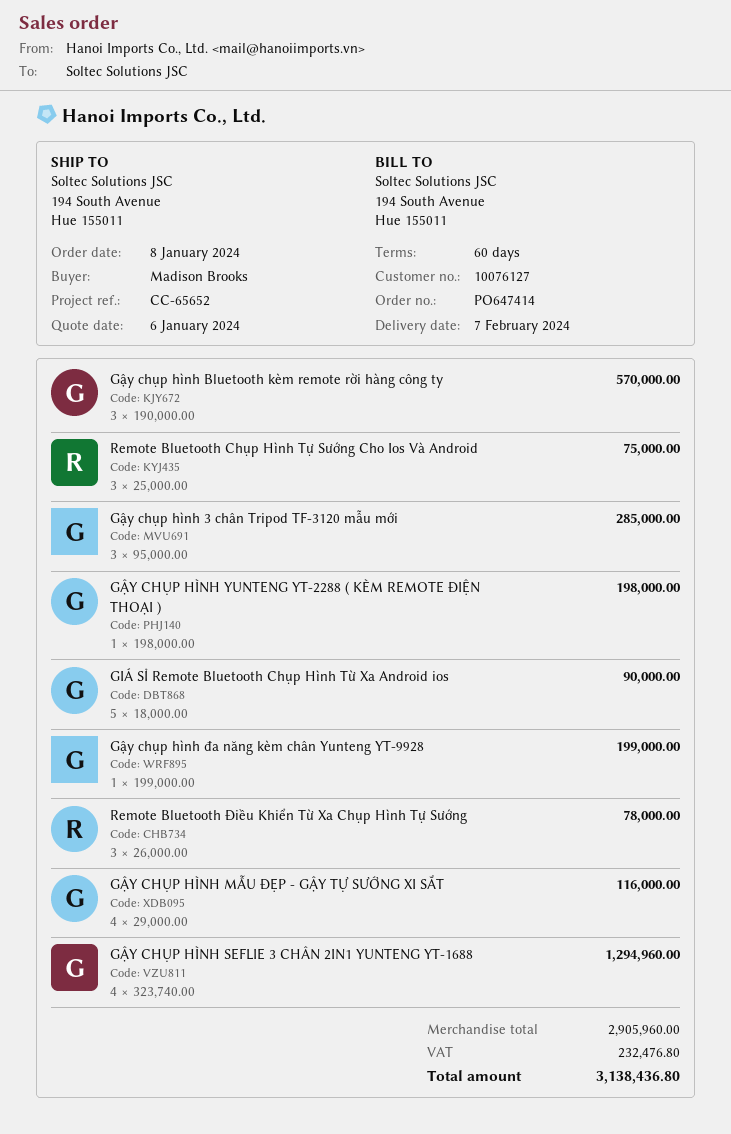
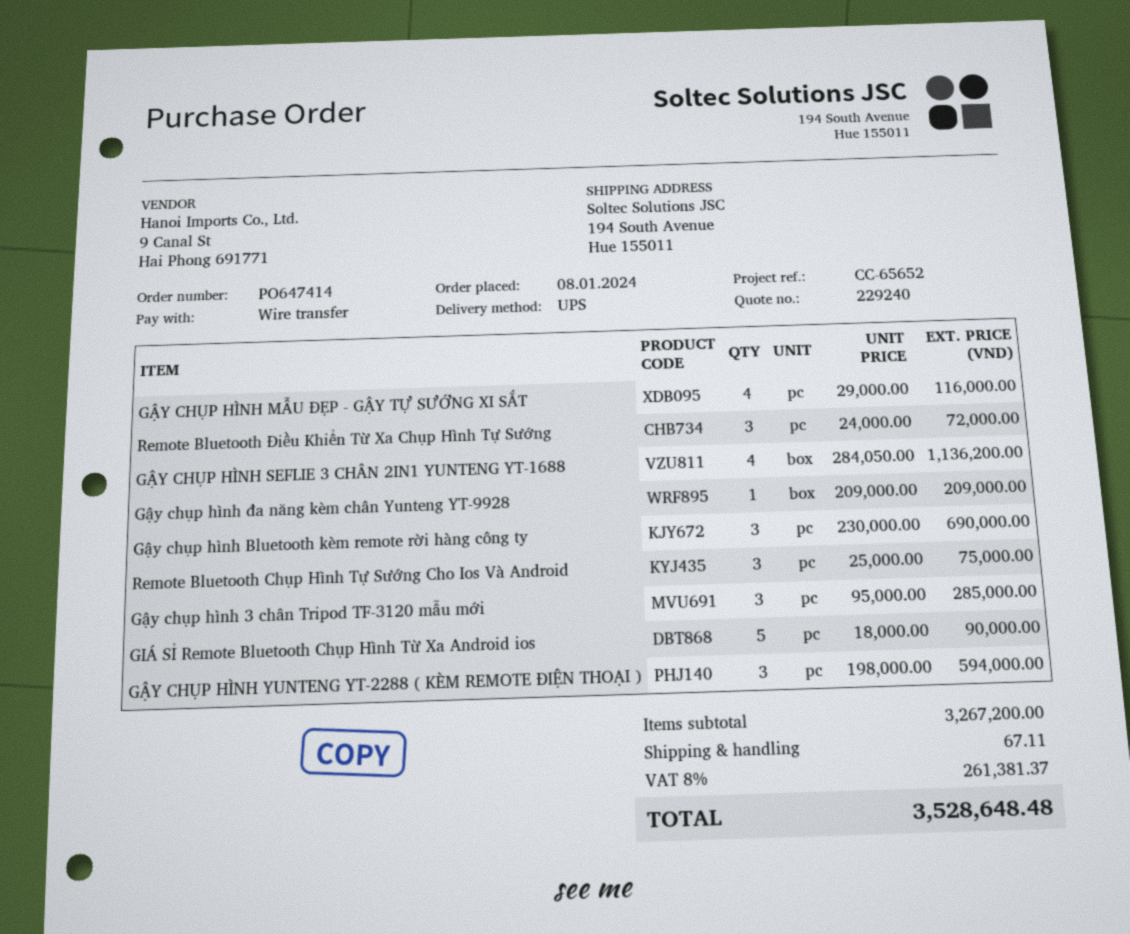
Gậy chụp hình Bluetooth kèm remote rời hàng công ty: 3 x 190000.00 = 570000.00 -> 3 x 230000.00 = 690000.00
GẬY CHỤP HÌNH YUNTENG YT-2288 ( KÈM REMOTE ĐIỆN THOẠI ): 1 x 198000.00 = 198000.00 -> 3 x 198000.00 = 594000.00
Gậy chụp hình đa năng kèm chân Yunteng YT-9928: 1 x 199000.00 = 199000.00 -> 1 x 209000.00 = 209000.00
Remote Bluetooth Điều Khiển Từ Xa Chụp Hình Tự Sướng: 3 x 26000.00 = 78000.00 -> 3 x 24000.00 = 72000.00
GẬY CHỤP HÌNH SEFLIE 3 CHÂN 2IN1 YUNTENG YT-1688: 4 x 323740.00 = 1294960.00 -> 4 x 284050.00 = 1136200.00
subtotal: 2905960.00 -> 3267200.00
shipping: none -> 67.11
tax: 232476.80 -> 261381.37
total: 3138436.80 -> 3528648.48

